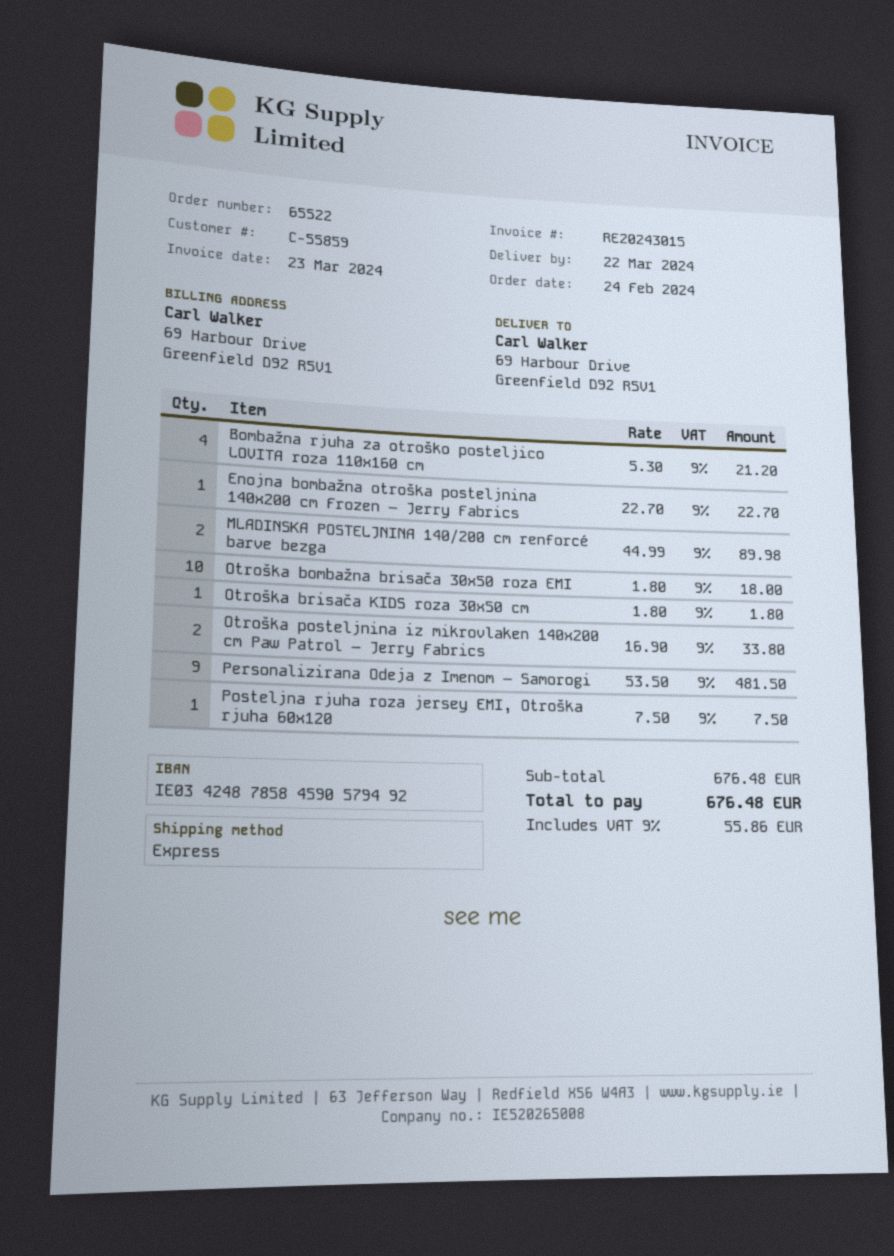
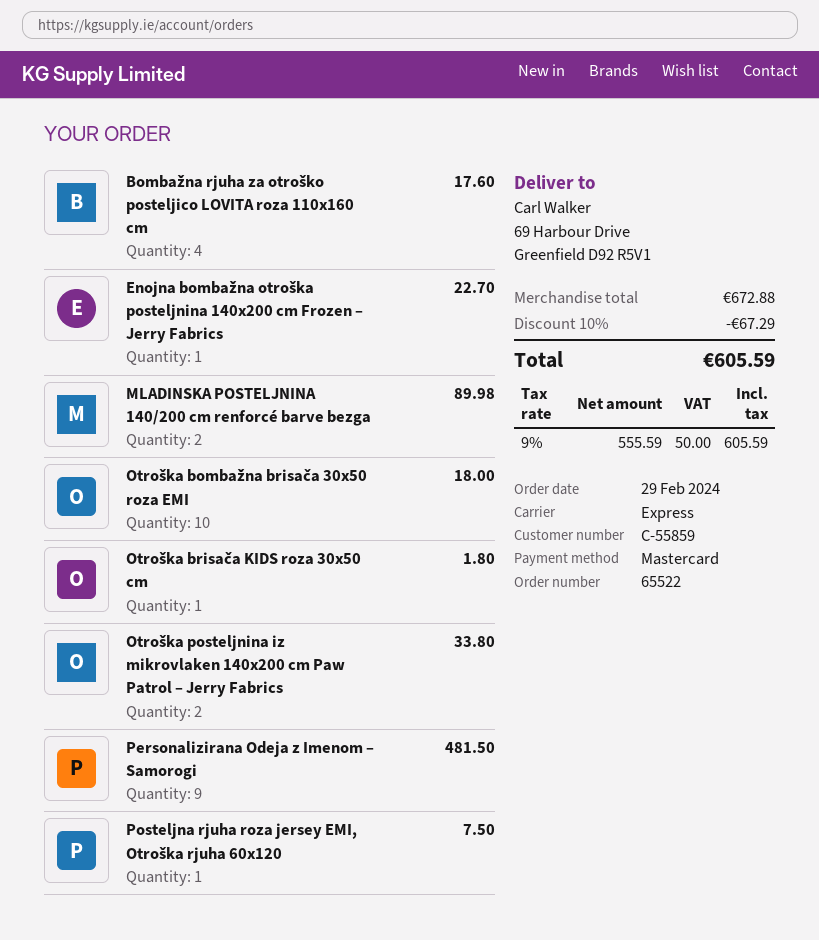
order date: 2024-02-24 -> 2024-02-29
Bombažna rjuha za otroško posteljico LOVITA roza 110x160 cm: 4 for 21.20 -> 4 for 17.60
subtotal: 676.48 -> 672.88
discount: none -> 10% = 67.29
tax: 9% = 55.86 -> 9% = 50.00
total: 676.48 -> 605.59

